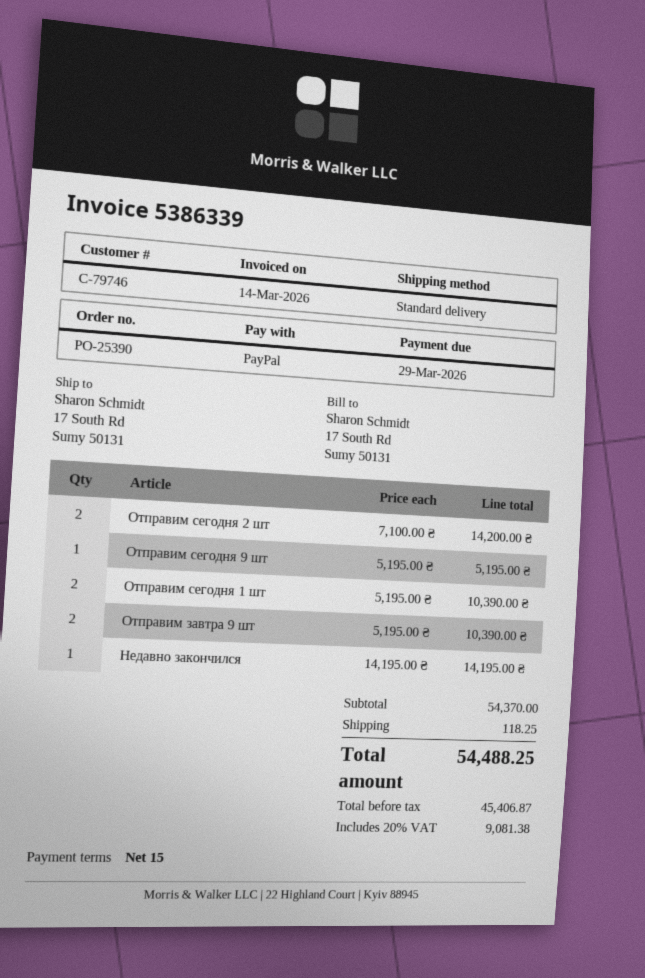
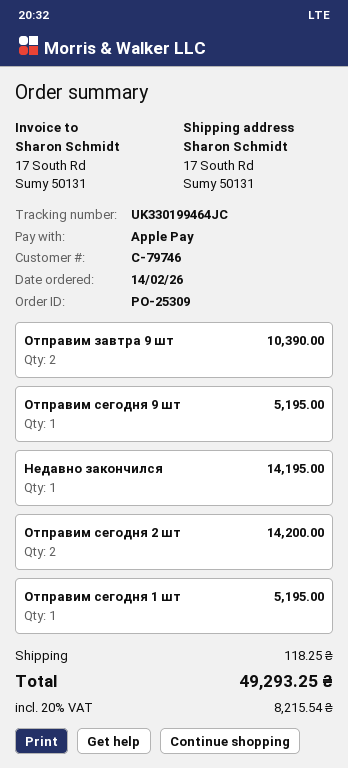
order number: PO-25390 -> PO-25309
payment method: PayPal -> Apple Pay
Отправим сегодня 1 шт: 2 for 10390.00 -> 1 for 5195.00
tax: 20% = 9081.38 -> 20% = 8215.54
total: 54488.25 -> 49293.25

